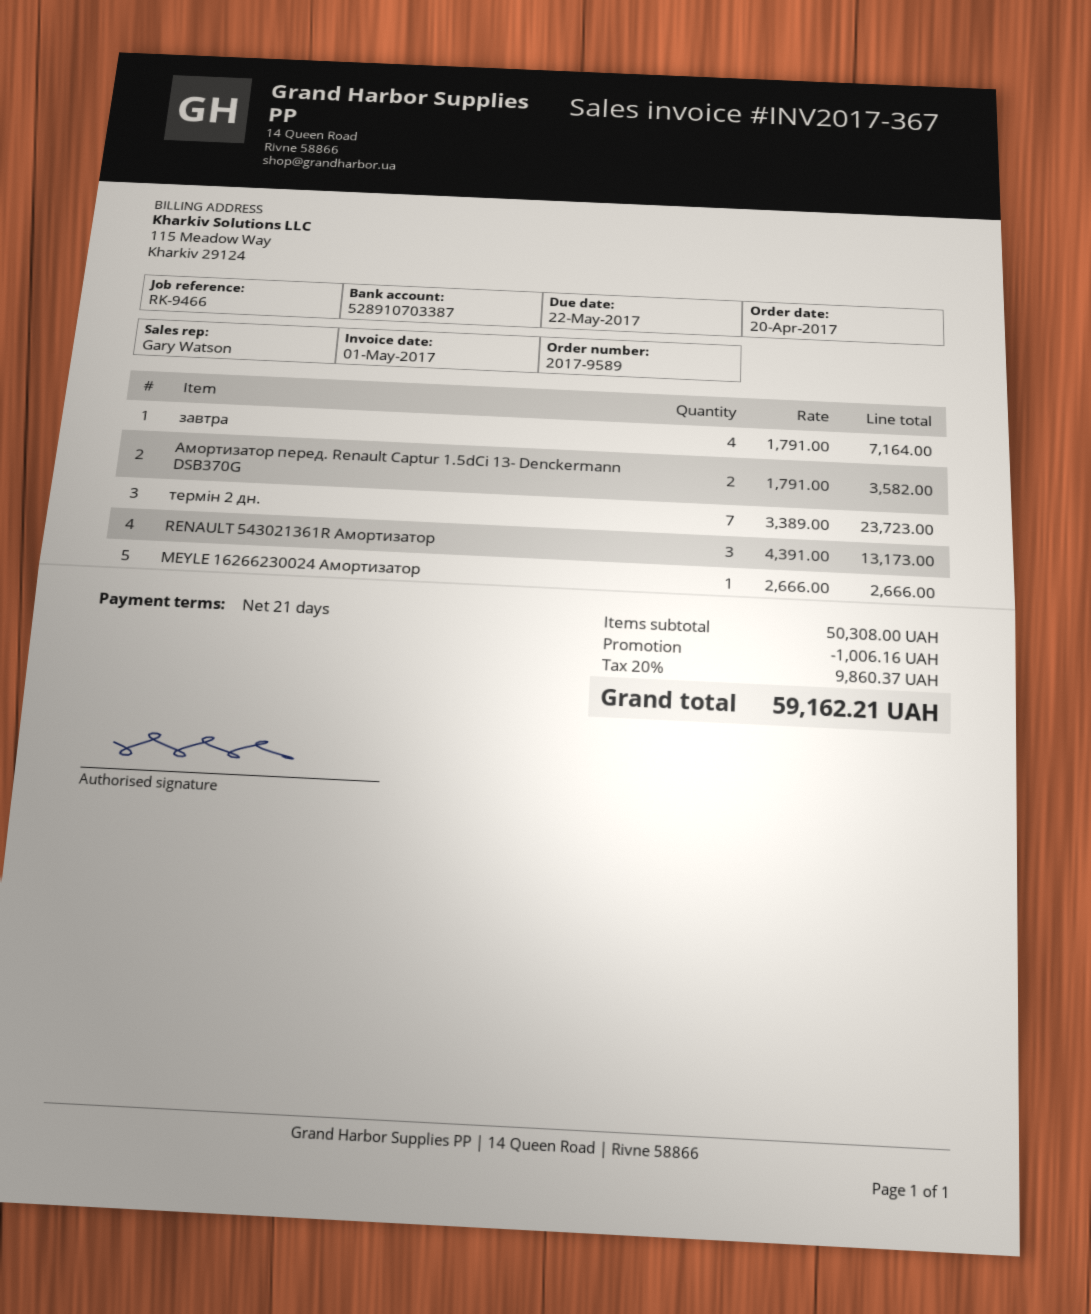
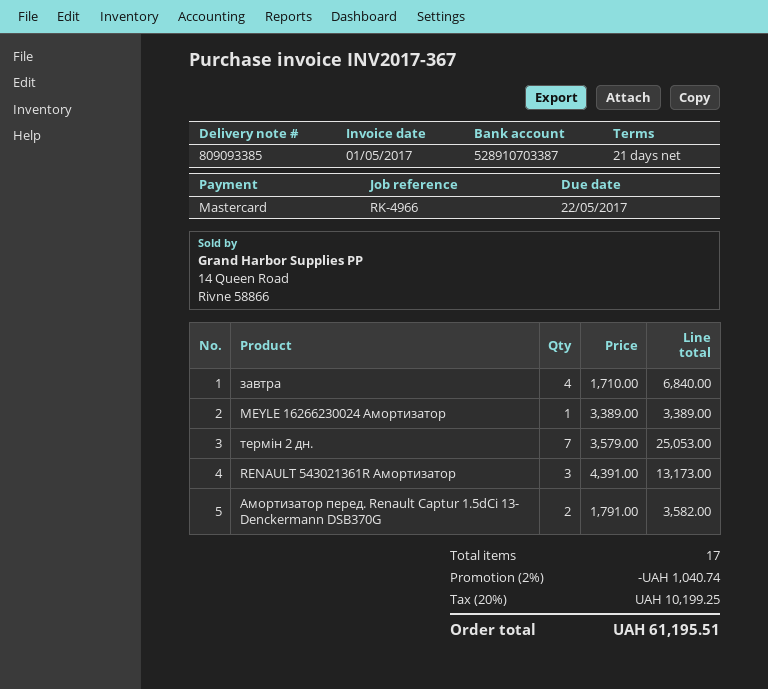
reference: RK-9466 -> RK-4966
завтра: 4 x 1791.00 = 7164.00 -> 4 x 1710.00 = 6840.00
термін 2 дн.: 7 x 3389.00 = 23723.00 -> 7 x 3579.00 = 25053.00
MEYLE 16266230024 Амортизатор: 1 x 2666.00 = 2666.00 -> 1 x 3389.00 = 3389.00
discount: 1006.16 -> 1040.74
tax: 20% = 9860.37 -> 20% = 10199.25
total: 59162.21 -> 61195.51

